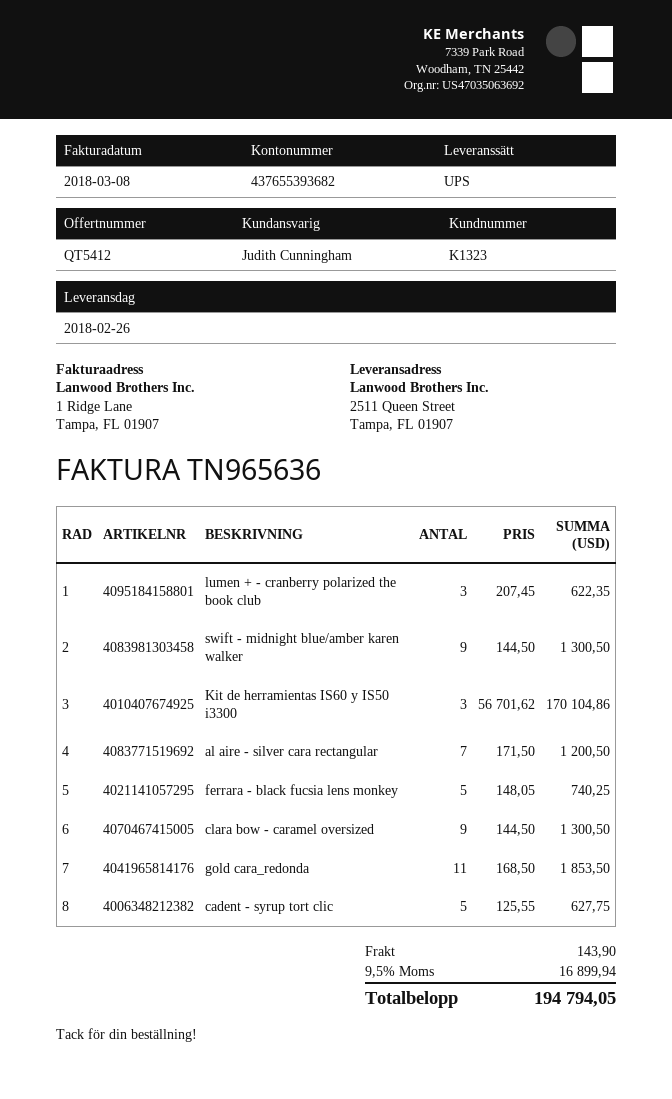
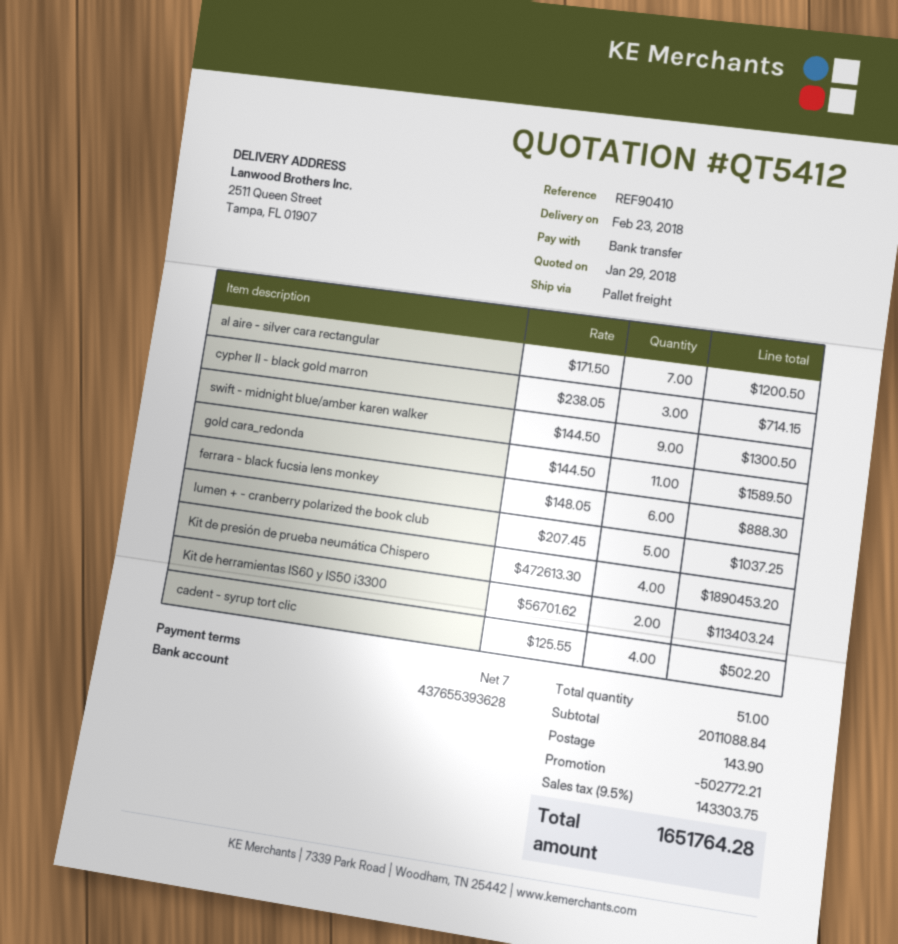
delivery date: 2018-02-26 -> 2018-02-23
bank account: 437655393682 -> 437655393628
shipping method: UPS -> pallet freight
lumen + - cranberry polarized the book club: 3 x 207.45 = 622.35 -> 5 x 207.45 = 1037.25
Kit de herramientas IS60 y IS50 i3300: 3 x 56701.62 = 170104.86 -> 2 x 56701.62 = 113403.24
ferrara - black fucsia lens monkey: 5 x 148.05 = 740.25 -> 6 x 148.05 = 888.30
clara bow - caramel oversized: 9 x 144.50 = 1300.50 -> none
gold cara_redonda: 11 x 168.50 = 1853.50 -> 11 x 144.50 = 1589.50
cadent - syrup tort clic: 5 x 125.55 = 627.75 -> 4 x 125.55 = 502.20
cypher II - black gold marron: none -> 3 x 238.05 = 714.15
Kit de presión de prueba neumática Chispero: none -> 4 x 472613.30 = 1890453.20
discount: none -> 502772.21
tax: 9.5% = 16899.94 -> 9.5% = 143303.75
total: 194794.05 -> 1651764.28

